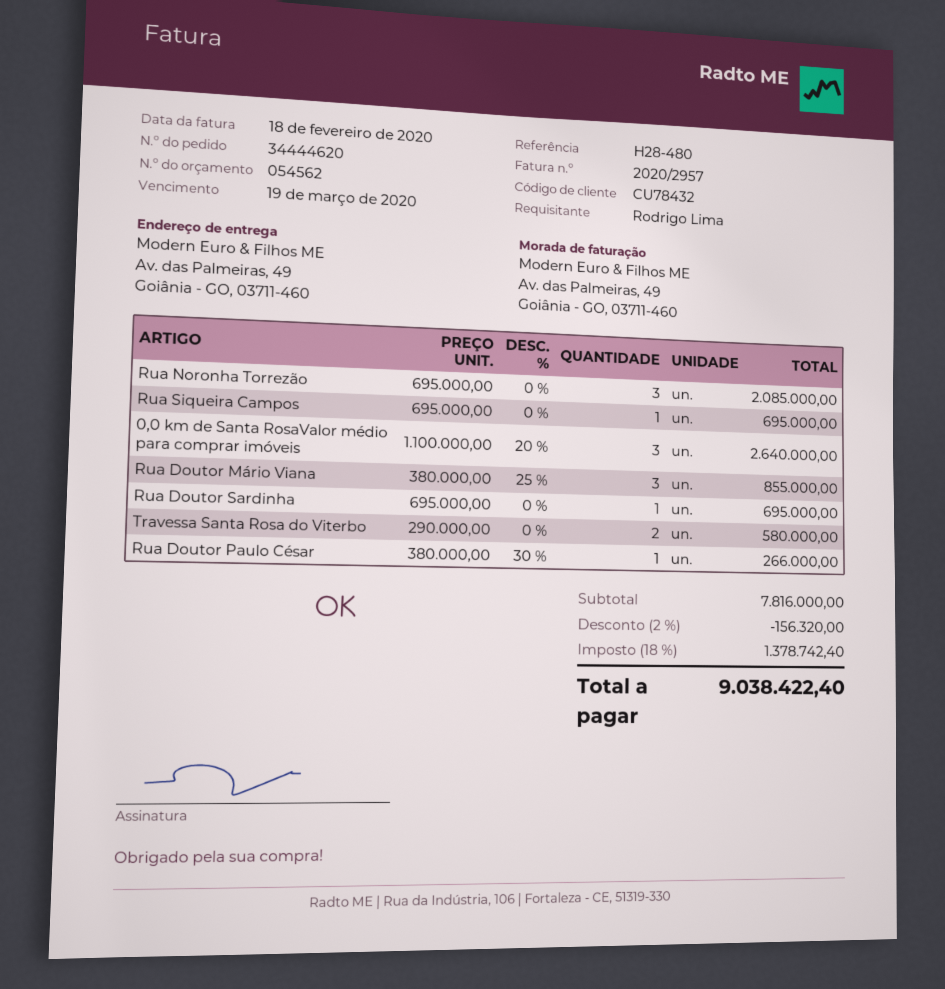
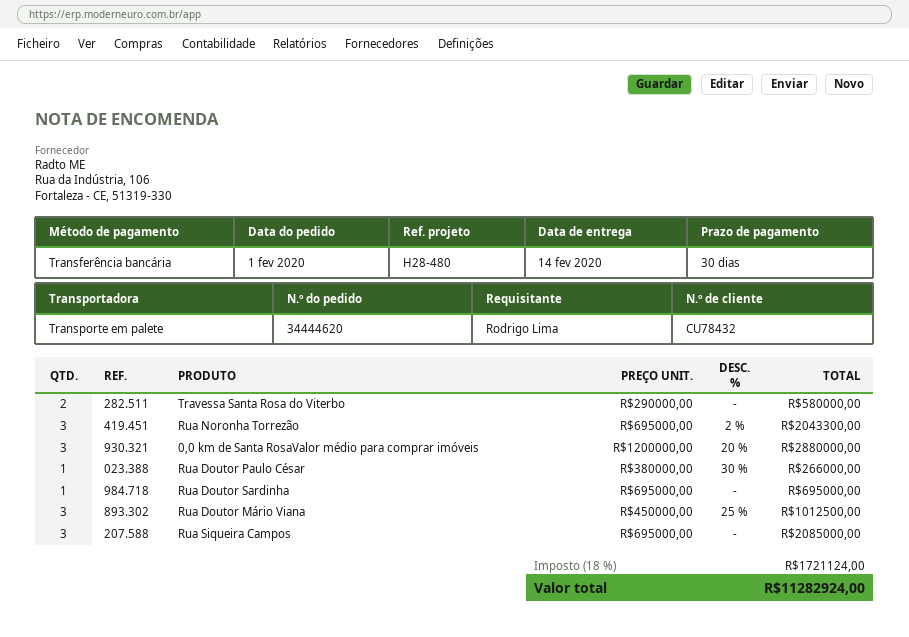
Rua Noronha Torrezão: 3 x 695000.00 = 2085000.00 -> 3 x 695000.00 - 2% = 2043300.00
Rua Siqueira Campos: 1 x 695000.00 = 695000.00 -> 3 x 695000.00 = 2085000.00
0,0 km de Santa RosaValor médio para comprar imóveis: 3 x 1100000.00 - 20% = 2640000.00 -> 3 x 1200000.00 - 20% = 2880000.00
Rua Doutor Mário Viana: 3 x 380000.00 - 25% = 855000.00 -> 3 x 450000.00 - 25% = 1012500.00
discount: 2% = 156320.00 -> none
tax: 18% = 1378742.40 -> 18% = 1721124.00
total: 9038422.40 -> 11282924.00

